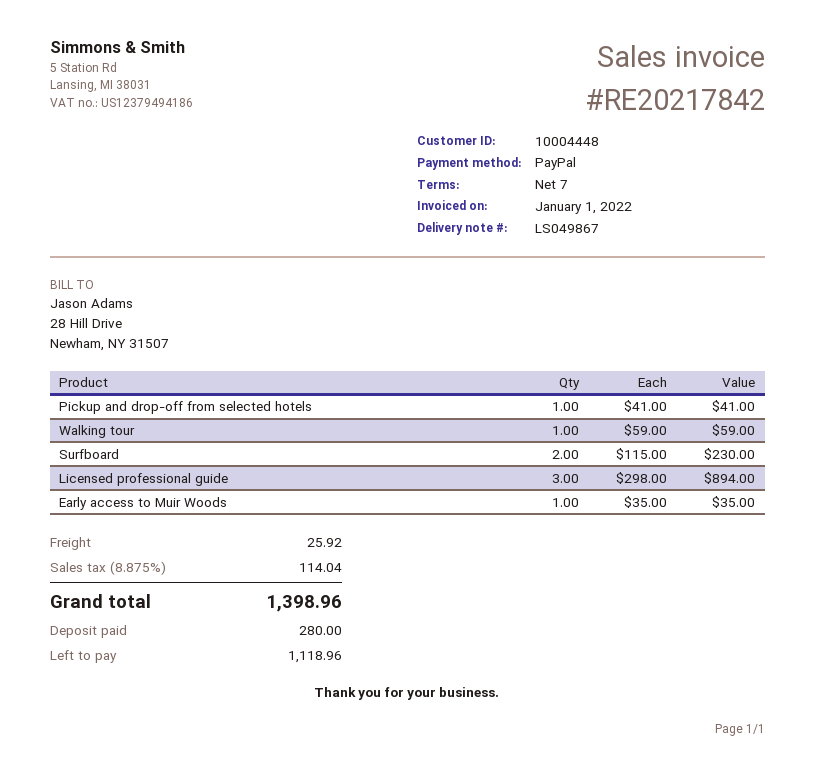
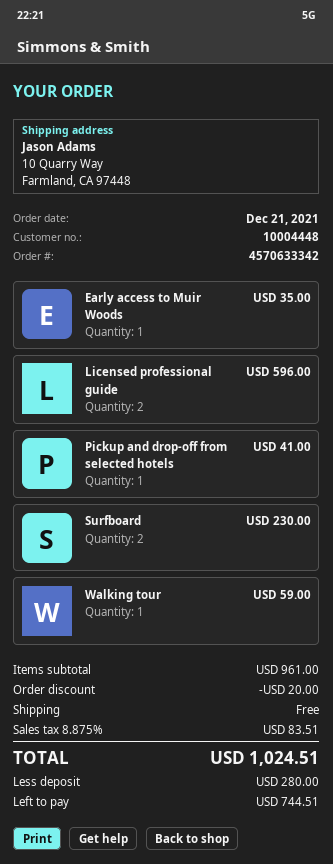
Licensed professional guide: 3 for 894.00 -> 2 for 596.00
discount: none -> 20.00
shipping: 25.92 -> 0.00
tax: 8.875% = 114.04 -> 8.875% = 83.51
total: 1398.96 -> 1024.51
balance: 1118.96 -> 744.51

